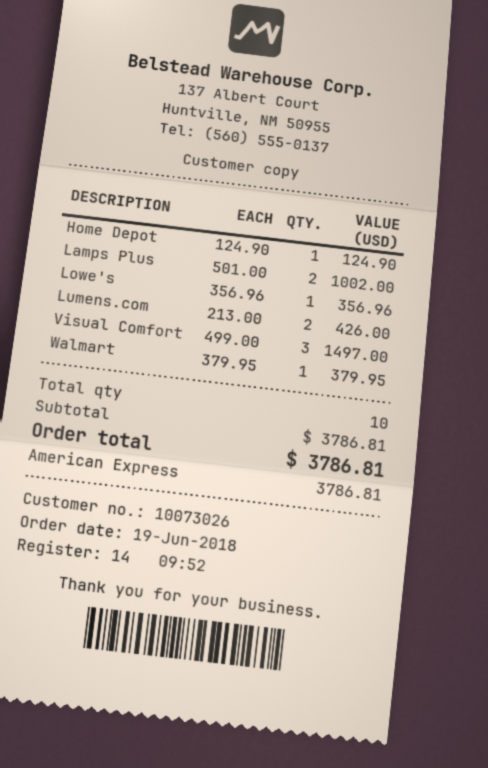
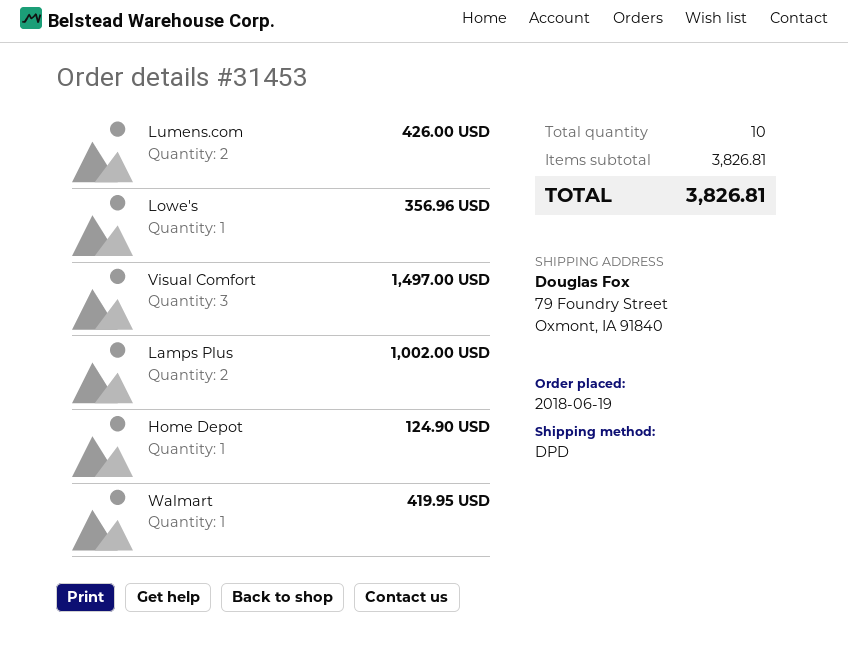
Walmart: 1 for 379.95 -> 1 for 419.95
subtotal: 3786.81 -> 3826.81
total: 3786.81 -> 3826.81

